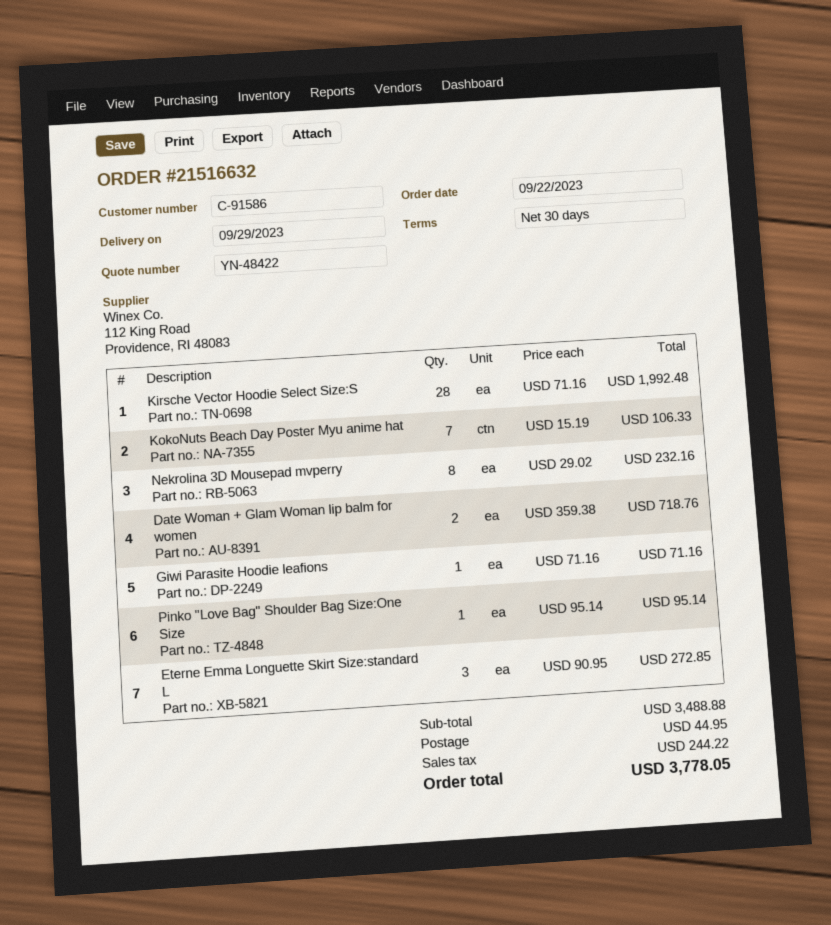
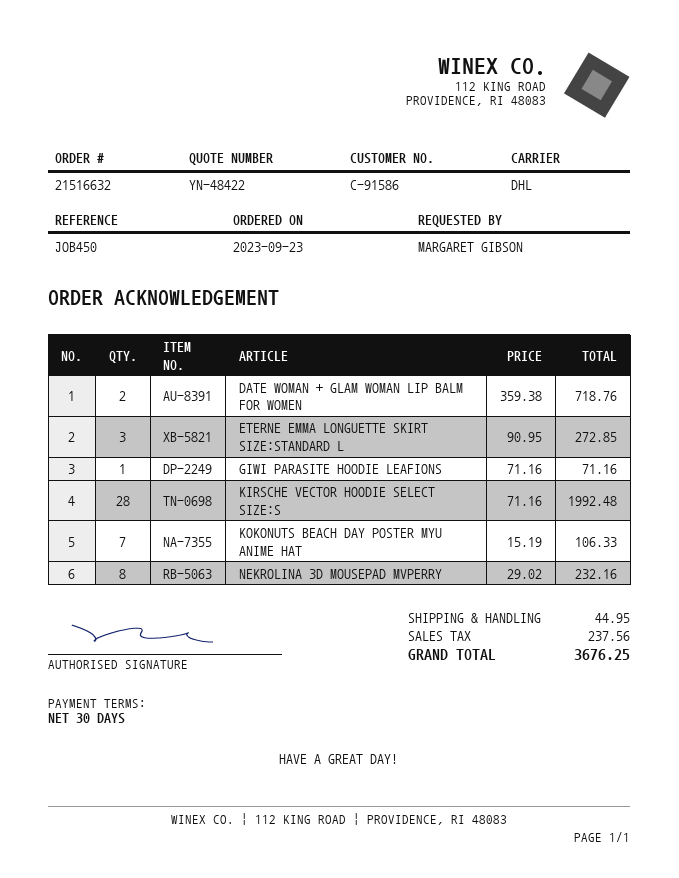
order date: 2023-09-22 -> 2023-09-23
Pinko "Love Bag" Shoulder Bag Size:One Size: 1 x 95.14 = 95.14 -> none
tax: 244.22 -> 237.56
total: 3778.05 -> 3676.25

